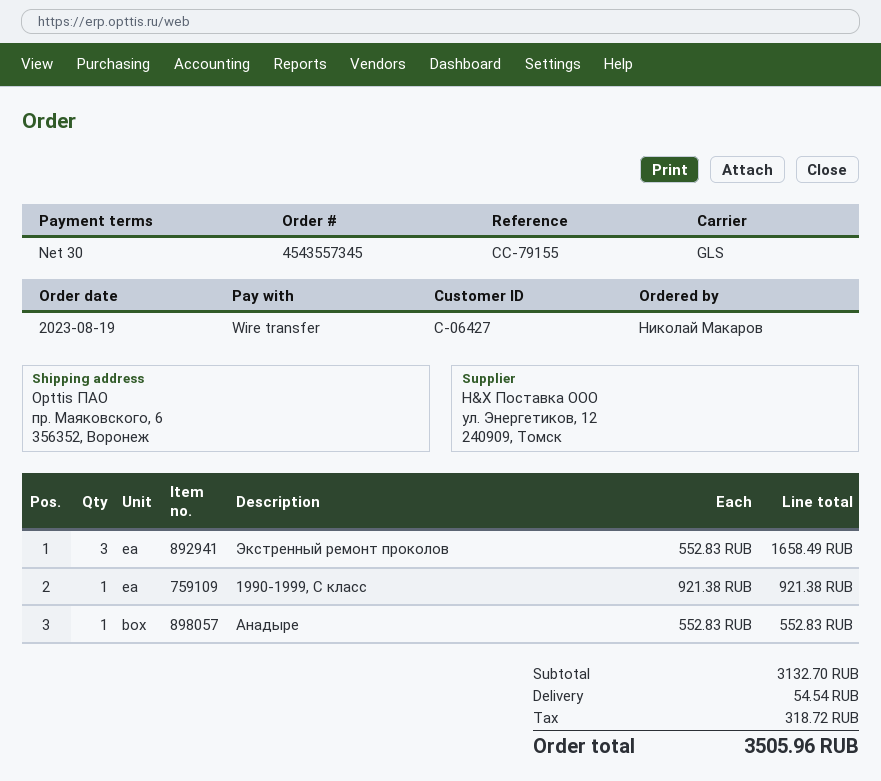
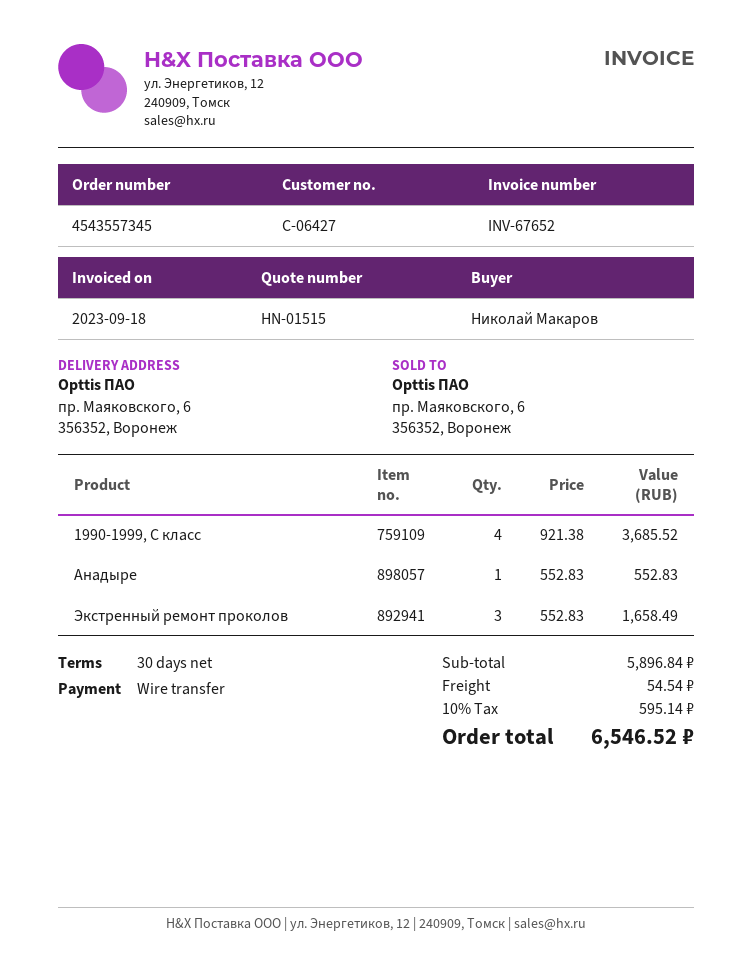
1990-1999, C класс: 1 x 921.38 = 921.38 -> 4 x 921.38 = 3685.52
subtotal: 3132.70 -> 5896.84
tax: 318.72 -> 595.14
total: 3505.96 -> 6546.52

